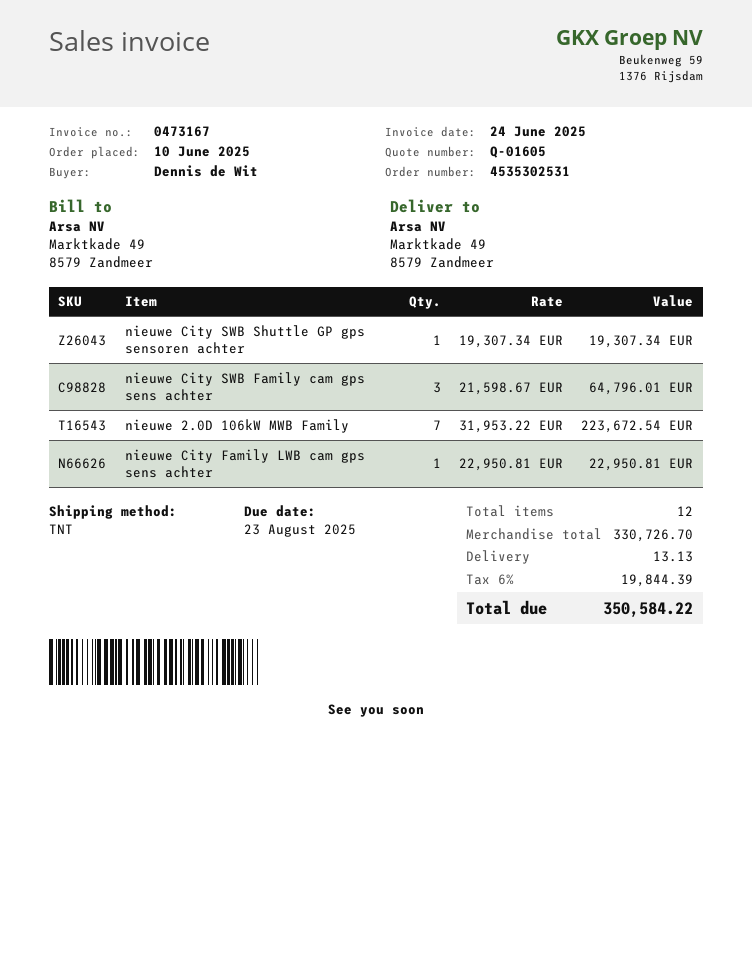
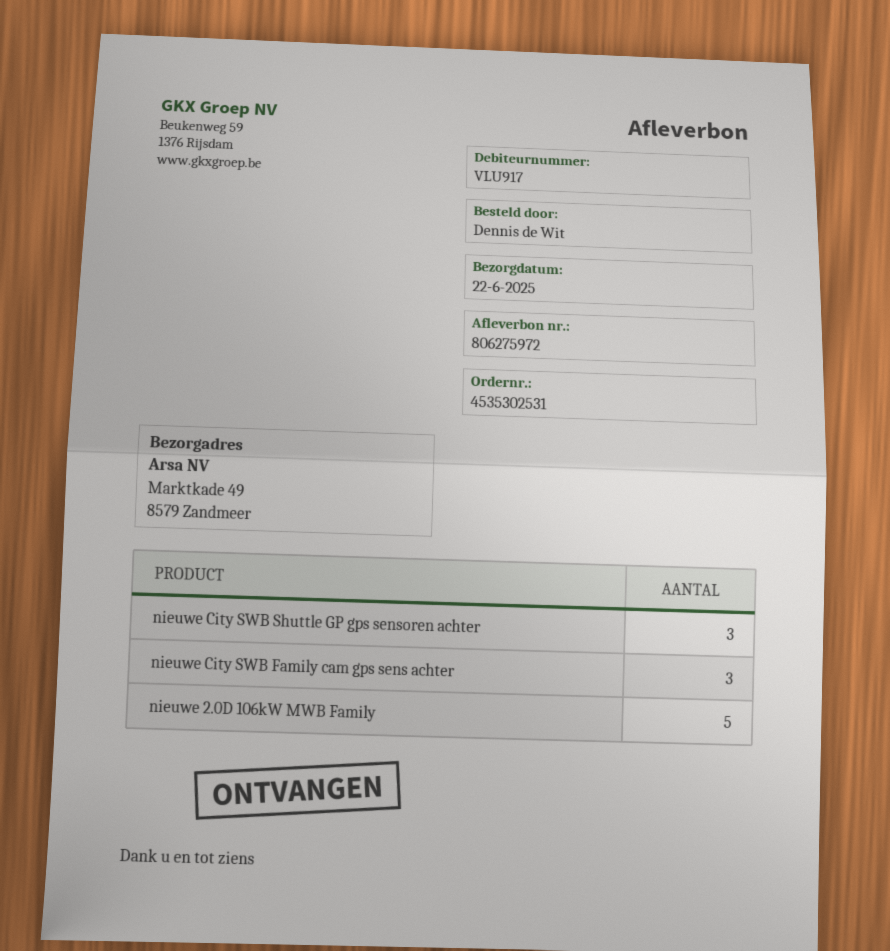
nieuwe City SWB Shuttle GP gps sensoren achter: 1 -> 3
nieuwe 2.0D 106kW MWB Family: 7 -> 5
nieuwe City Family LWB cam gps sens achter: 1 -> none

